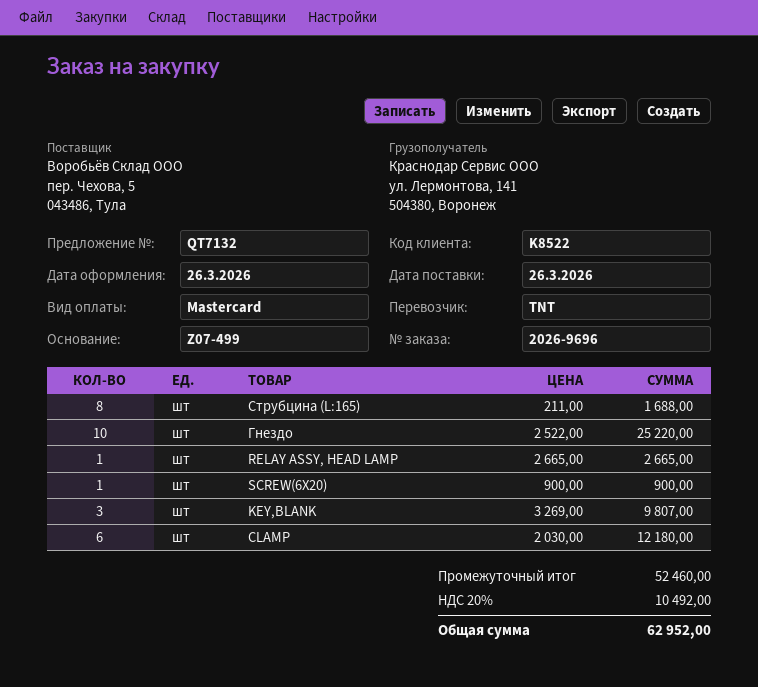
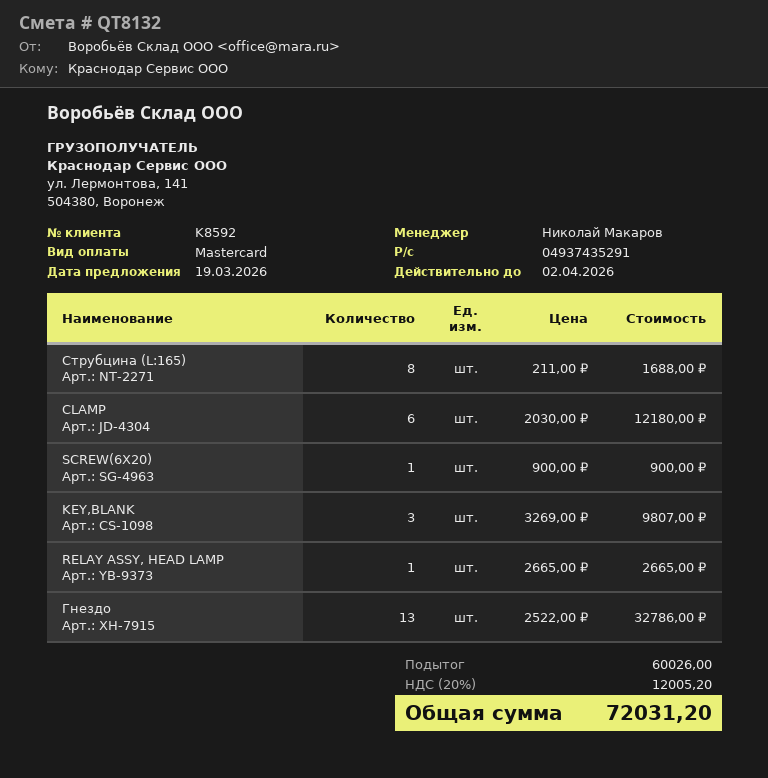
quote number: QT7132 -> QT8132
customer number: K8522 -> K8592
Гнездо: 10 x 2522.00 = 25220.00 -> 13 x 2522.00 = 32786.00
subtotal: 52460.00 -> 60026.00
tax: 20% = 10492.00 -> 20% = 12005.20
total: 62952.00 -> 72031.20

